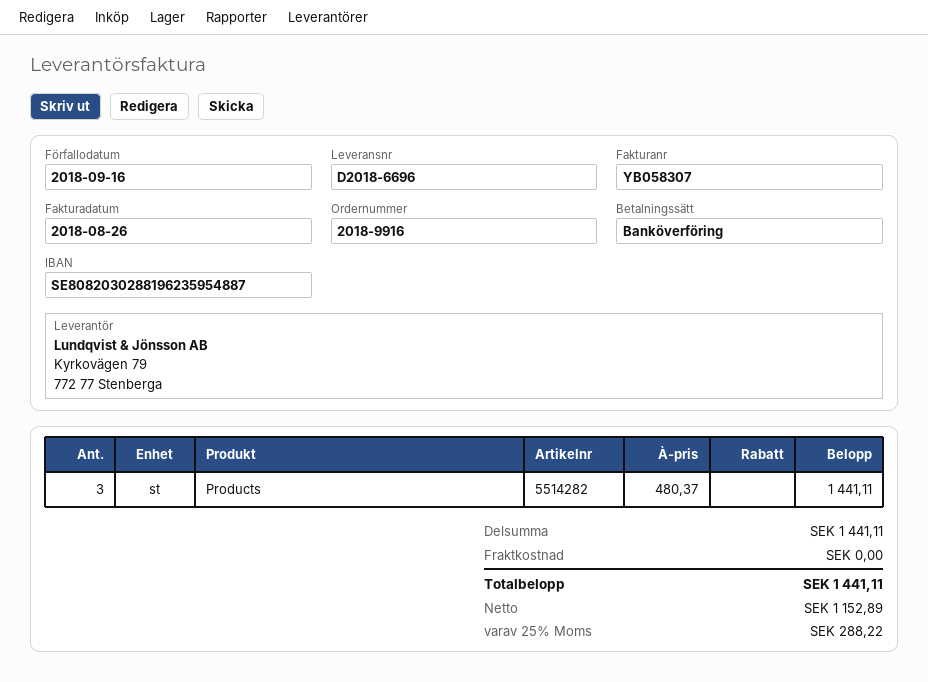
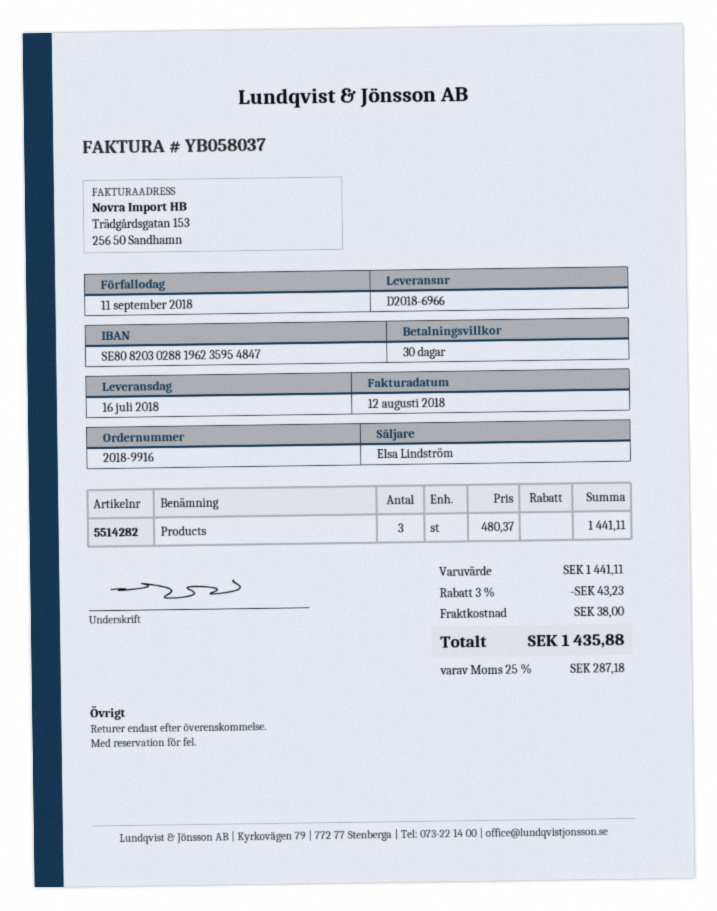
delivery note number: D2018-6696 -> D2018-6966
invoice number: YB058307 -> YB058037
invoice date: 2018-08-26 -> 2018-08-12
due date: 2018-09-16 -> 2018-09-11
bank account: SE8082030288196235954887 -> SE8082030288196235954847
discount: none -> 3% = 43.23
shipping: 0.00 -> 38.00
tax: 25% = 288.22 -> 25% = 287.18
total: 1441.11 -> 1435.88

